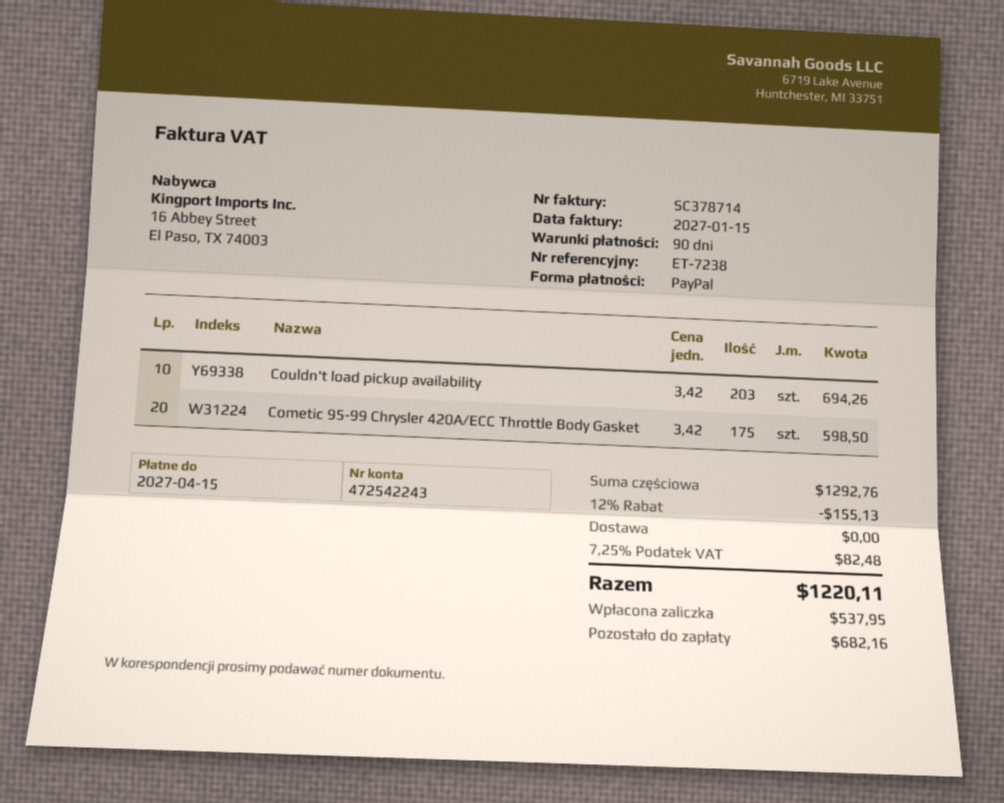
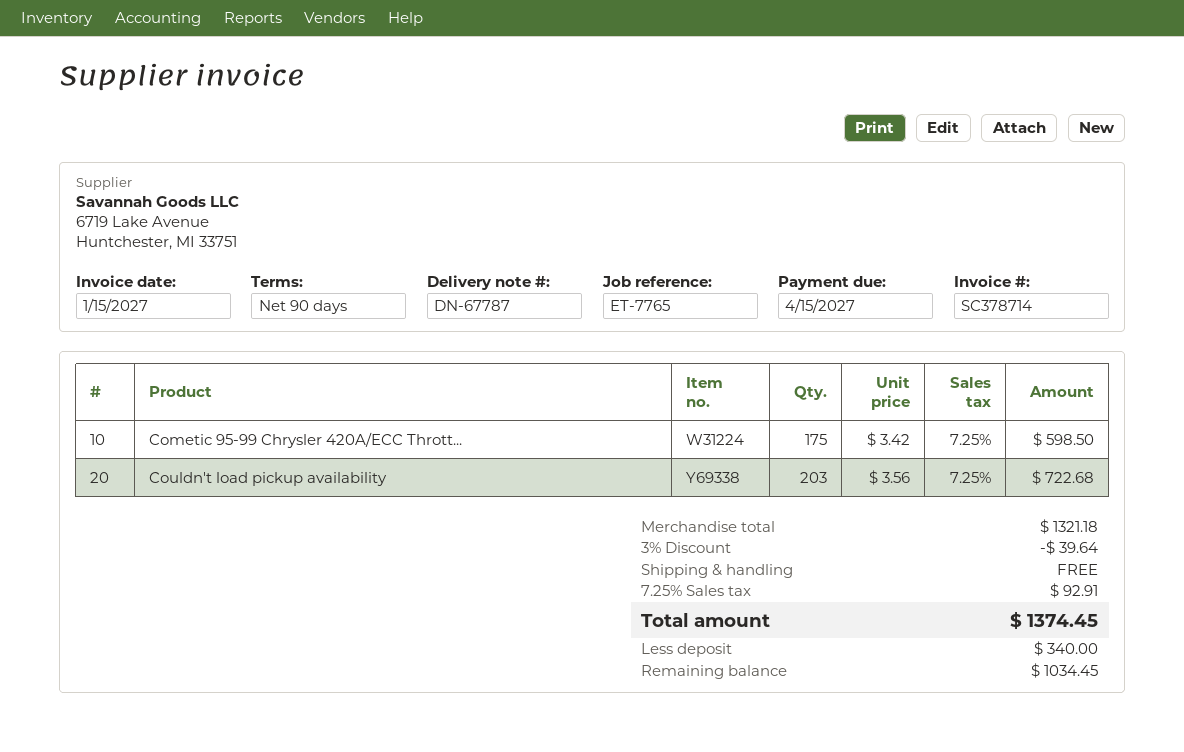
reference: ET-7238 -> ET-7765
Couldn't load pickup availability: 203 x 3.42 = 694.26 -> 203 x 3.56 = 722.68
subtotal: 1292.76 -> 1321.18
discount: 12% = 155.13 -> 3% = 39.64
tax: 7.25% = 82.48 -> 7.25% = 92.91
total: 1220.11 -> 1374.45
deposit: 537.95 -> 340.00
balance: 682.16 -> 1034.45

